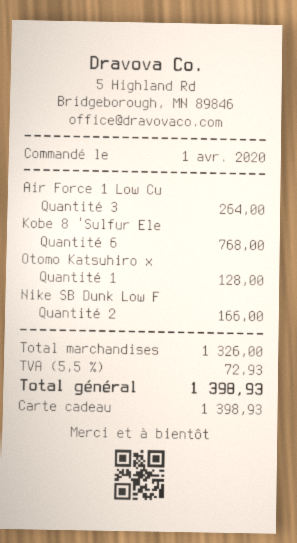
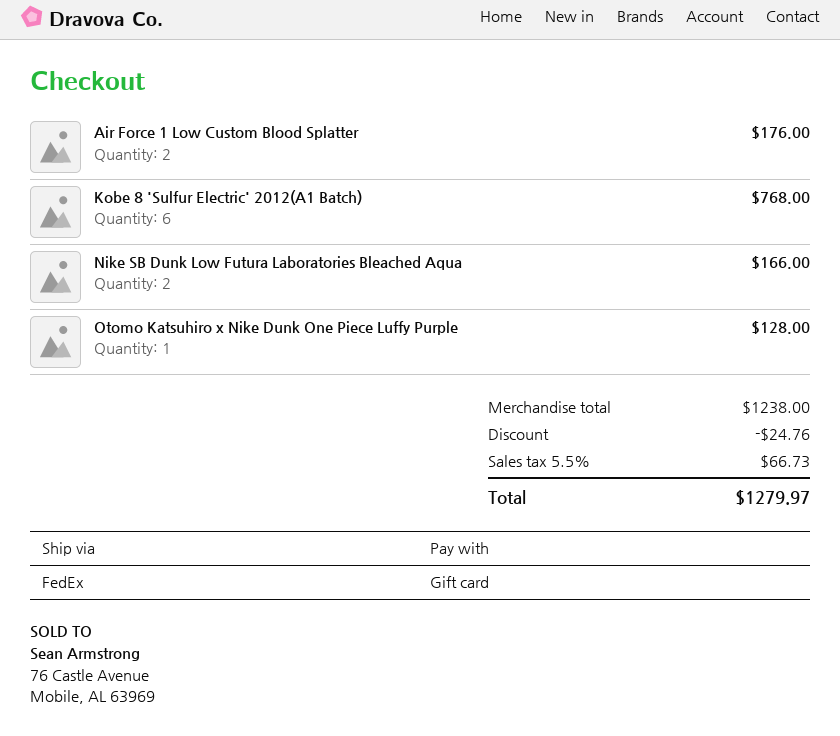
Air Force 1 Low Cu: 3 for 264.00 -> 2 for 176.00
subtotal: 1326.00 -> 1238.00
discount: none -> 24.76
tax: 5.5% = 72.93 -> 5.5% = 66.73
total: 1398.93 -> 1279.97

